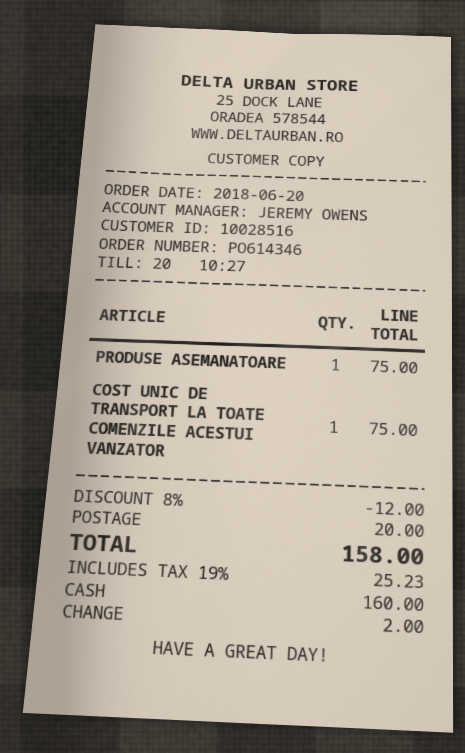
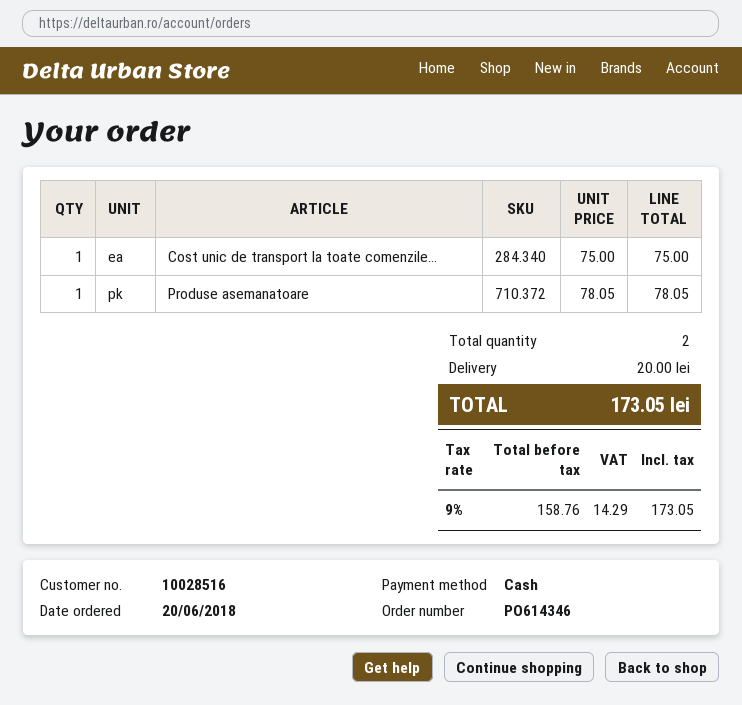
PRODUSE ASEMANATOARE: 1 for 75.00 -> 1 for 78.05
discount: 8% = 12.00 -> none
tax: 19% = 25.23 -> 9% = 14.29
total: 158.00 -> 173.05

